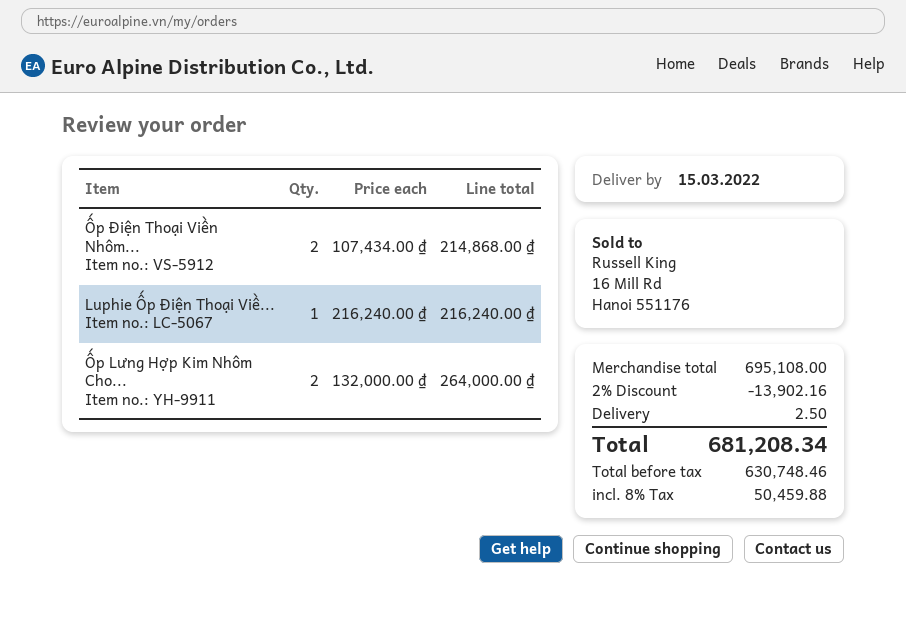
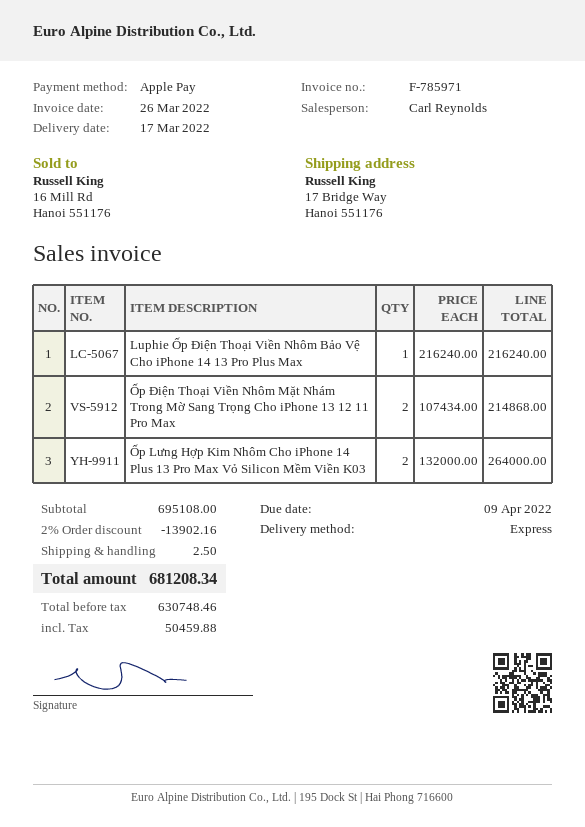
delivery date: 2022-03-15 -> 2022-03-17

